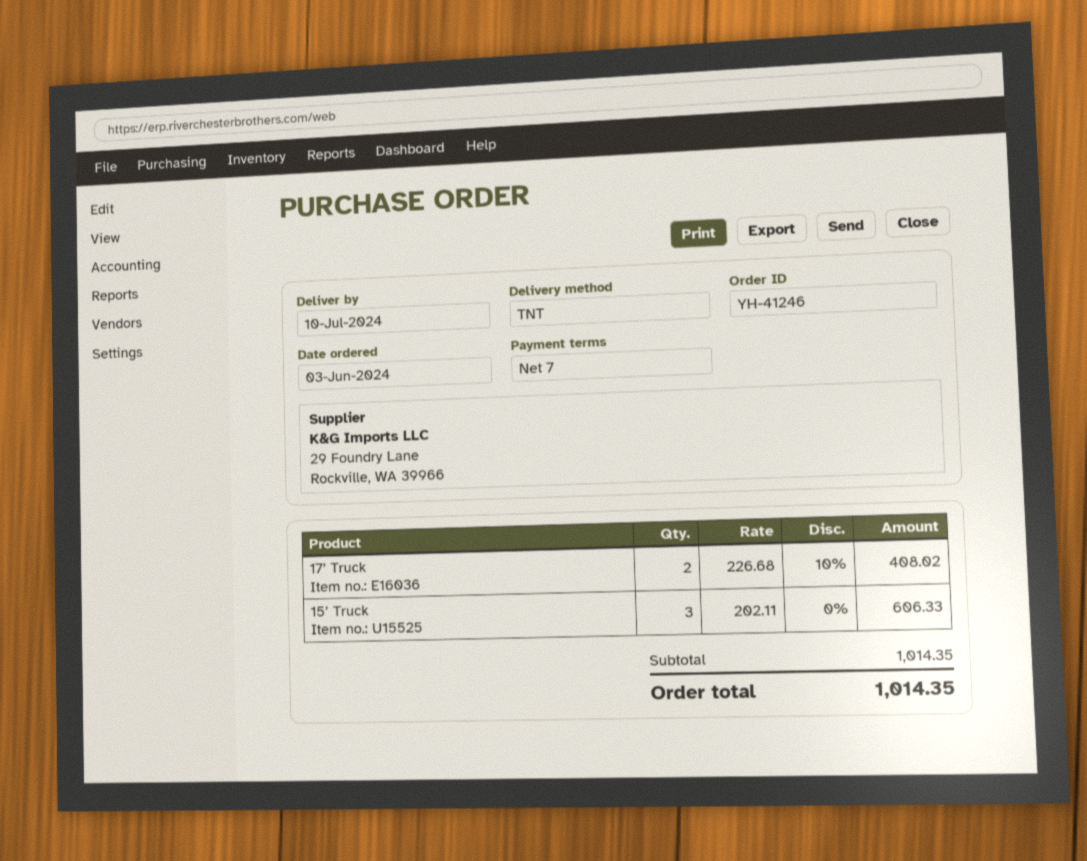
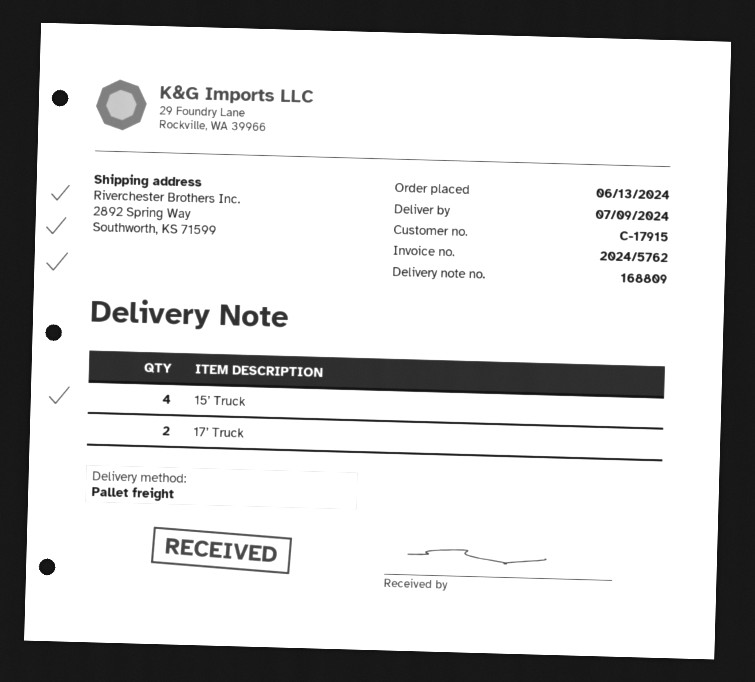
order date: 2024-06-03 -> 2024-06-13
delivery date: 2024-07-10 -> 2024-07-09
shipping method: TNT -> pallet freight
15’ Truck: 3 -> 4

